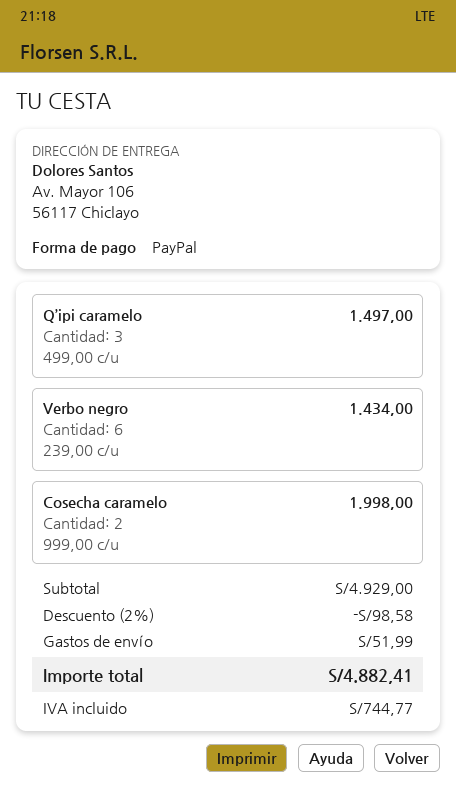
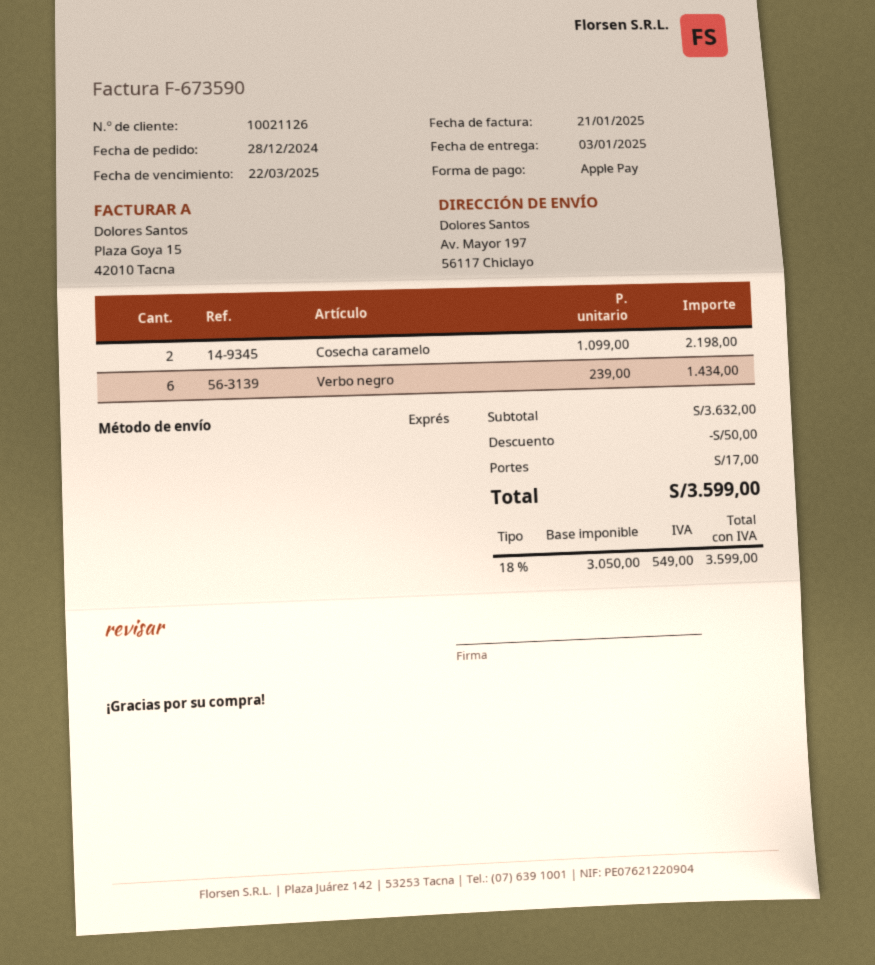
payment method: PayPal -> Apple Pay
ship to: Av. Mayor 106, 56117 Chiclayo -> Av. Mayor 197, 56117 Chiclayo
Q’ipi caramelo: 3 x 499.00 = 1497.00 -> none
Cosecha caramelo: 2 x 999.00 = 1998.00 -> 2 x 1099.00 = 2198.00
subtotal: 4929.00 -> 3632.00
discount: 98.58 -> 50.00
shipping: 51.99 -> 17.00
tax: 744.77 -> 549.00
total: 4882.41 -> 3599.00

